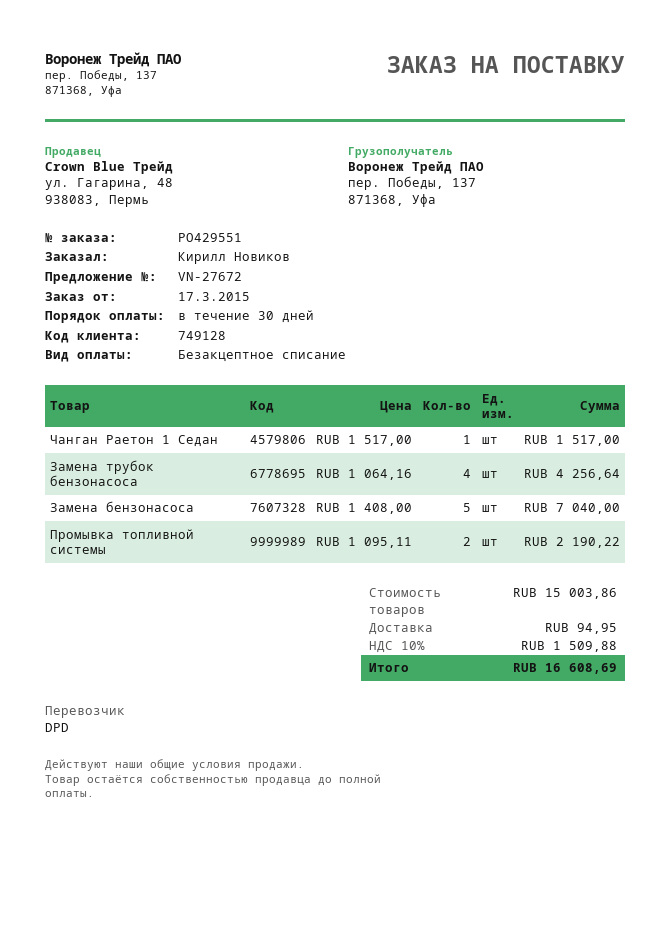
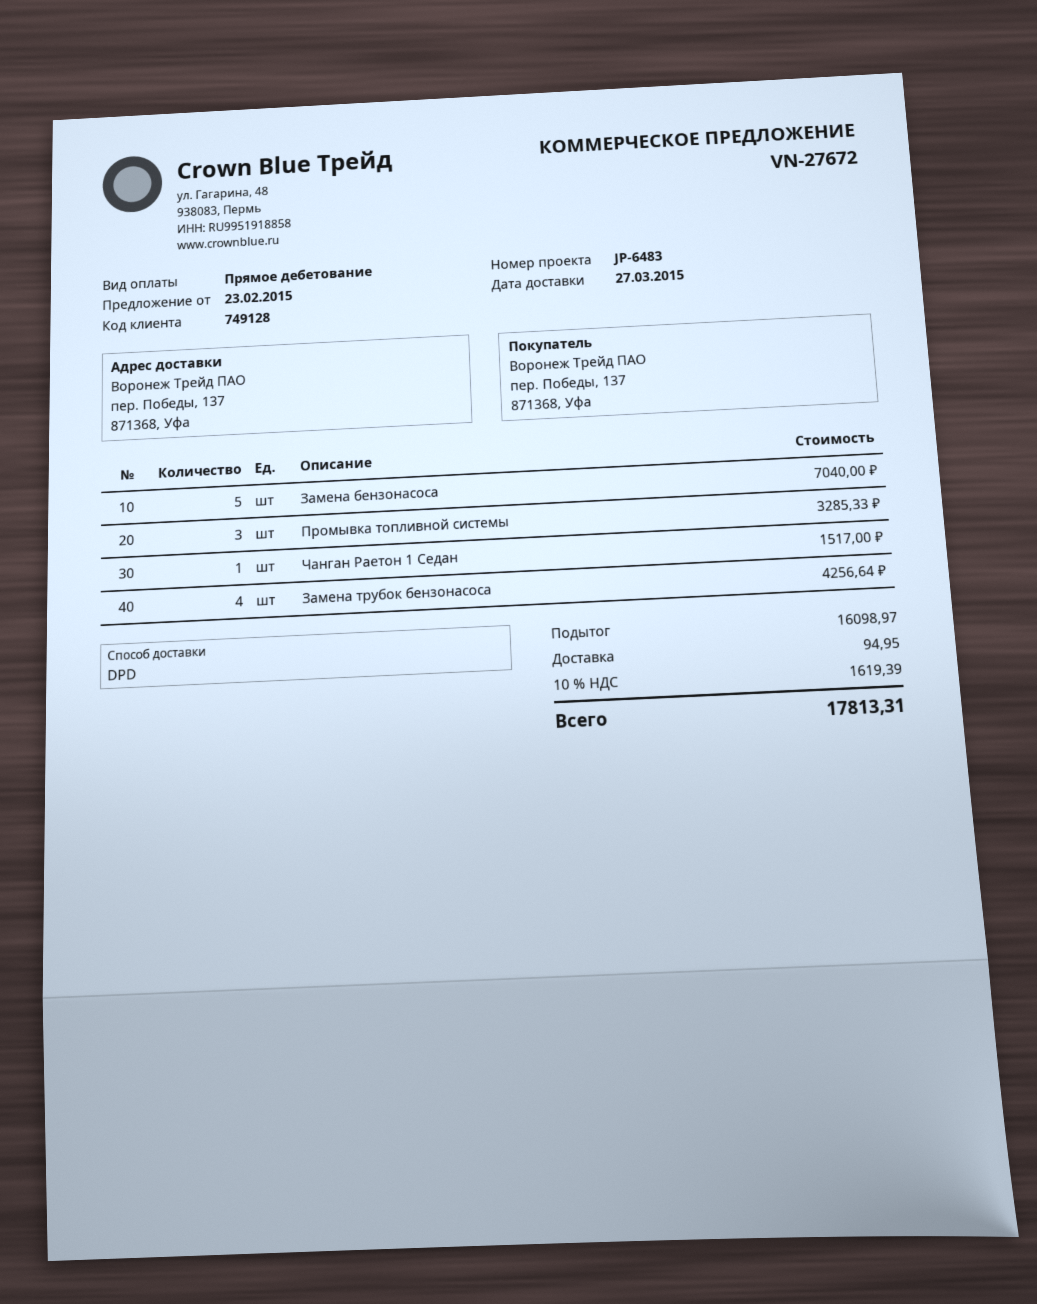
Промывка топливной системы: 2 for 2190.22 -> 3 for 3285.33
subtotal: 15003.86 -> 16098.97
tax: 10% = 1509.88 -> 10% = 1619.39
total: 16608.69 -> 17813.31

